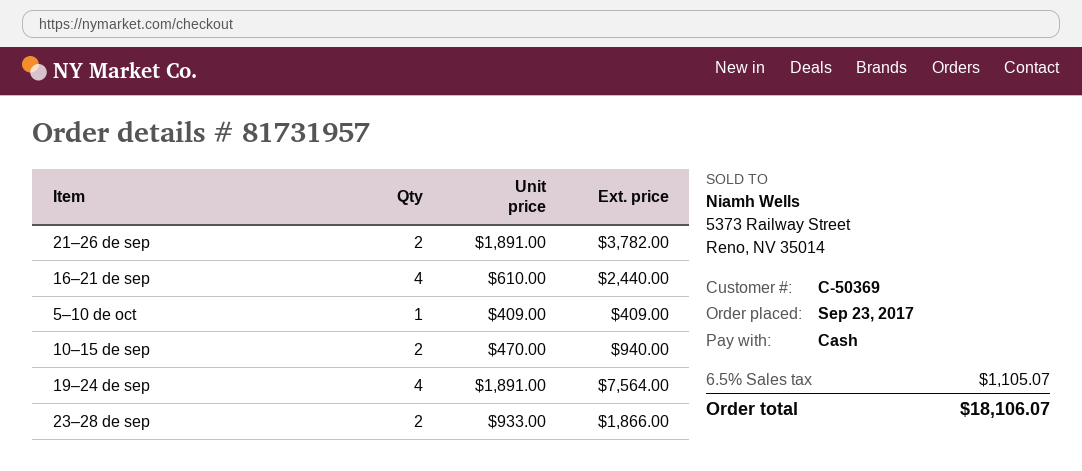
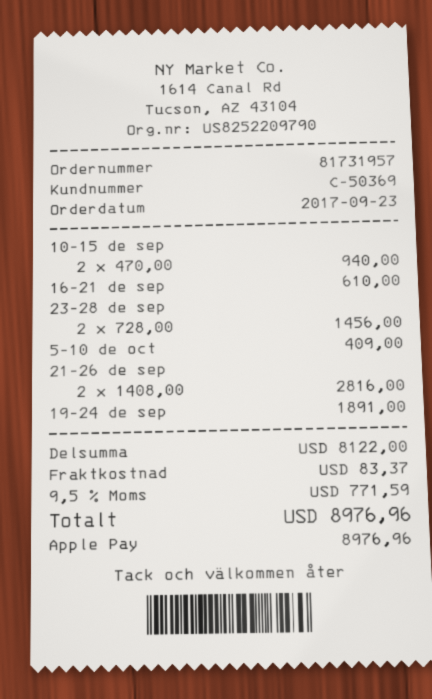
payment method: cash -> Apple Pay
21–26 de sep: 2 x 1891.00 = 3782.00 -> 2 x 1408.00 = 2816.00
16–21 de sep: 4 x 610.00 = 2440.00 -> 1 x 610.00 = 610.00
19–24 de sep: 4 x 1891.00 = 7564.00 -> 1 x 1891.00 = 1891.00
23–28 de sep: 2 x 933.00 = 1866.00 -> 2 x 728.00 = 1456.00
shipping: none -> 83.37
tax: 6.5% = 1105.07 -> 9.5% = 771.59
total: 18106.07 -> 8976.96

